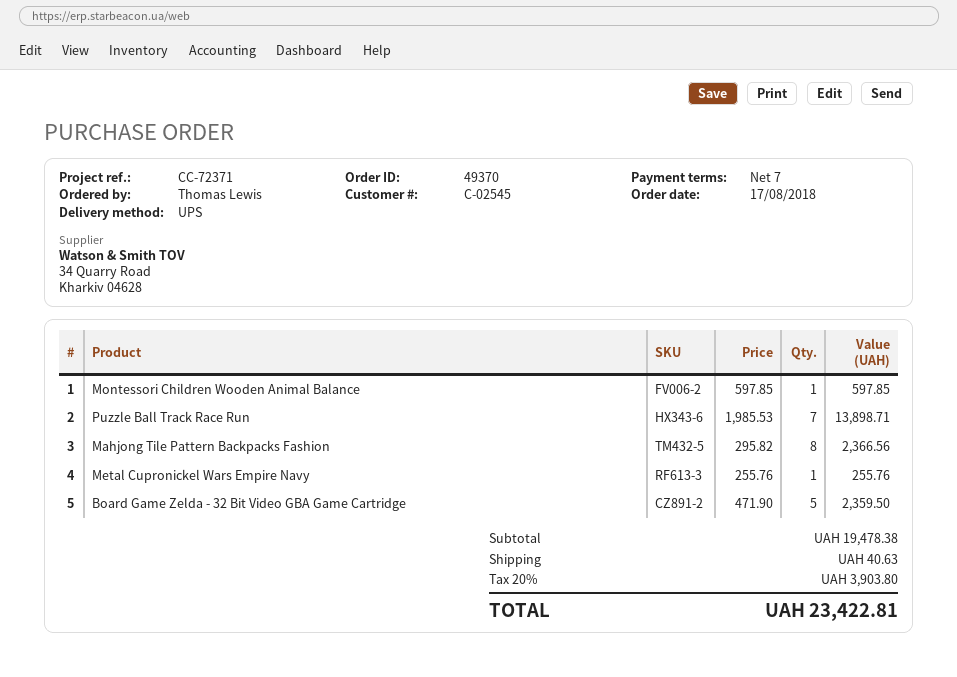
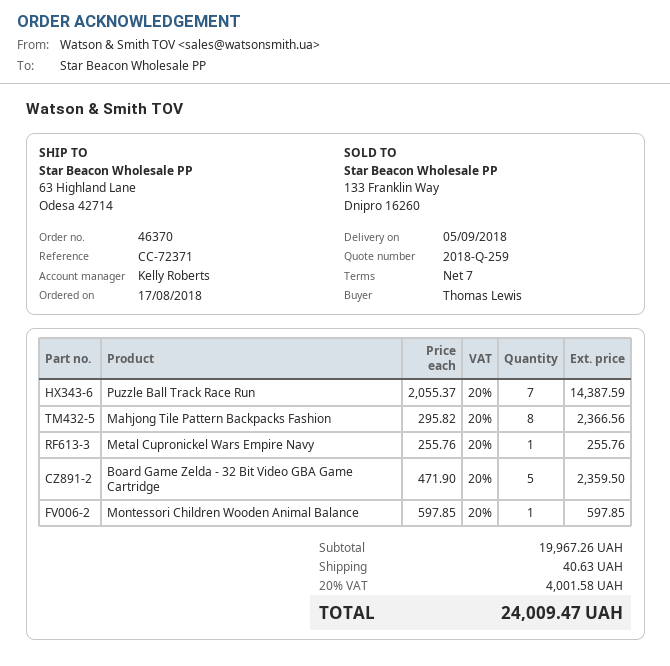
order number: 49370 -> 46370
Puzzle Ball Track Race Run: 7 x 1985.53 = 13898.71 -> 7 x 2055.37 = 14387.59
subtotal: 19478.38 -> 19967.26
tax: 20% = 3903.80 -> 20% = 4001.58
total: 23422.81 -> 24009.47

